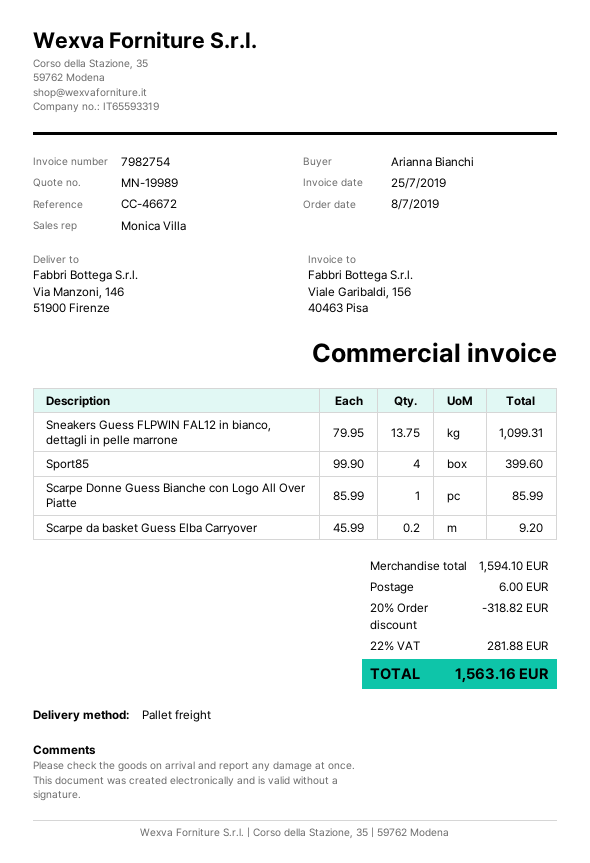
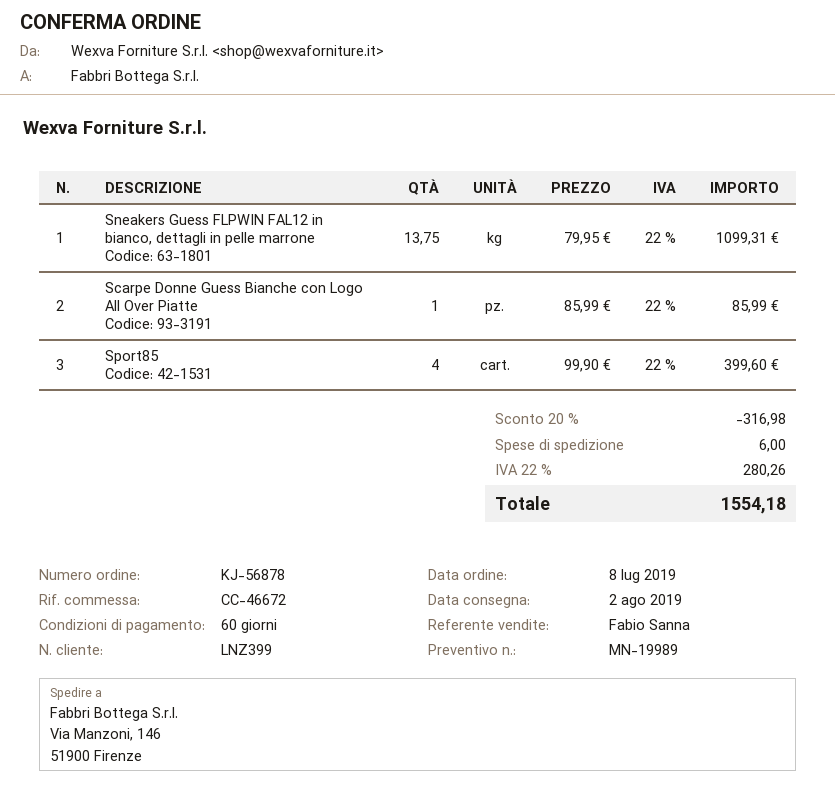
sales rep: Monica Villa -> Fabio Sanna
Scarpe da basket Guess Elba Carryover: 0.2 x 45.99 = 9.20 -> none
discount: 20% = 318.82 -> 20% = 316.98
tax: 22% = 281.88 -> 22% = 280.26
total: 1563.16 -> 1554.18

